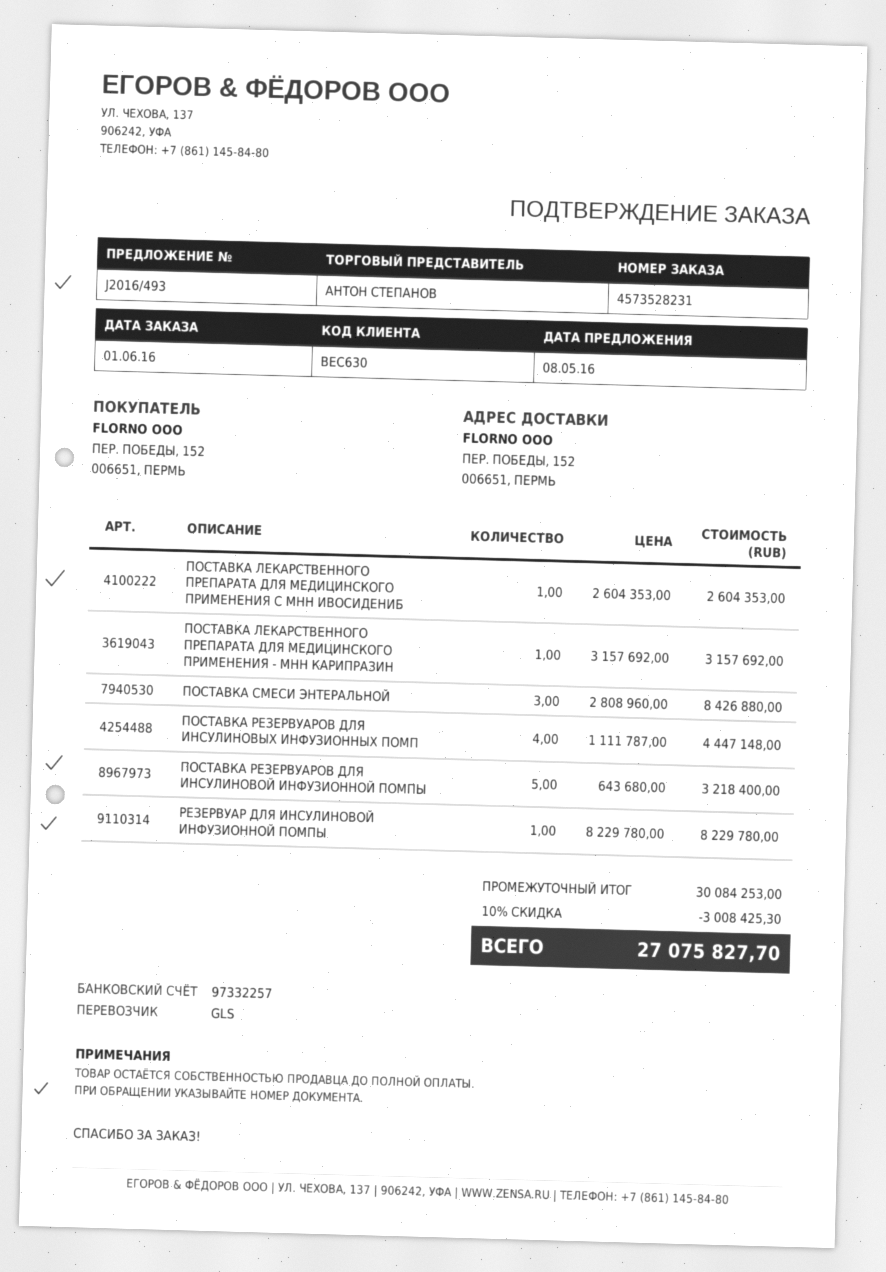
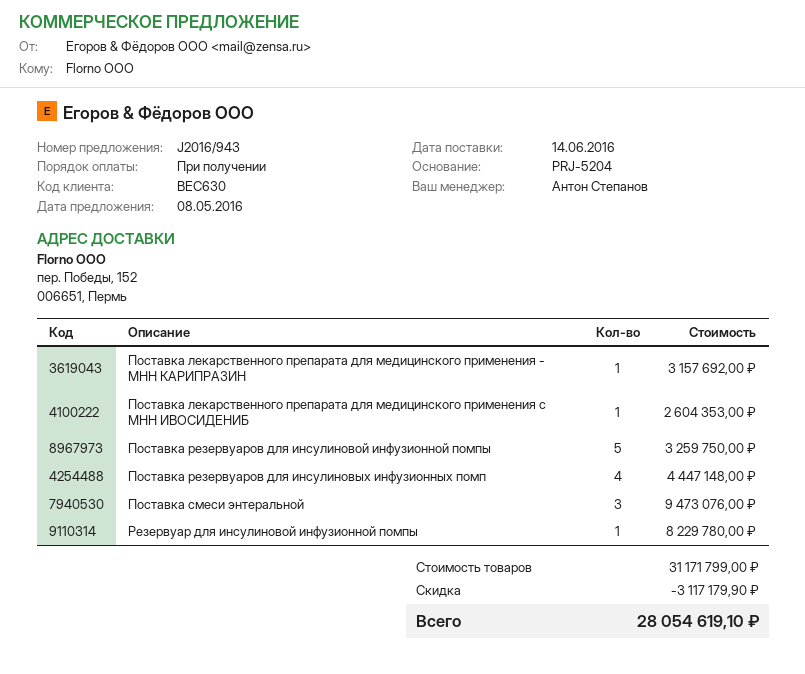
quote number: J2016/493 -> J2016/943
ПОСТАВКА СМЕСИ ЭНТЕРАЛЬНОЙ: 3 for 8426880.00 -> 3 for 9473076.00
ПОСТАВКА РЕЗЕРВУАРОВ ДЛЯ ИНСУЛИНОВОЙ ИНФУЗИОННОЙ ПОМПЫ: 5 for 3218400.00 -> 5 for 3259750.00
subtotal: 30084253.00 -> 31171799.00
discount: 3008425.30 -> 3117179.90
total: 27075827.70 -> 28054619.10

